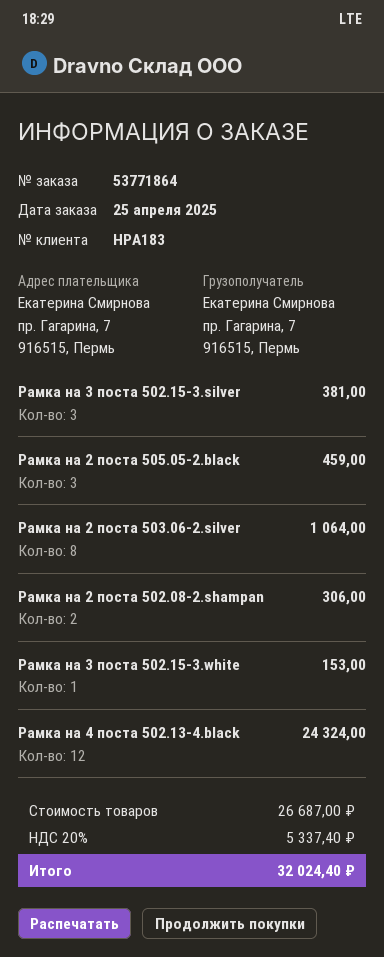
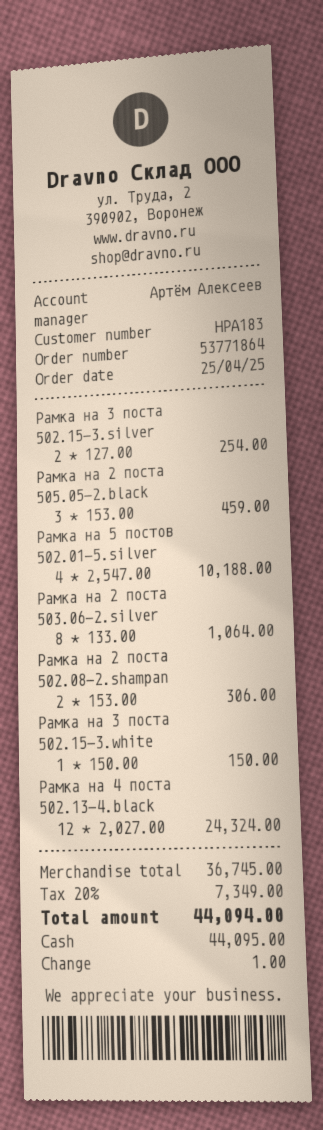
Рамка на 3 поста 502.15-3.silver: 3 for 381.00 -> 2 for 254.00
Рамка на 3 поста 502.15-3.white: 1 for 153.00 -> 1 for 150.00
Рамка на 5 постов 502.01-5.silver: none -> 4 for 10188.00
subtotal: 26687.00 -> 36745.00
tax: 20% = 5337.40 -> 20% = 7349.00
total: 32024.40 -> 44094.00

